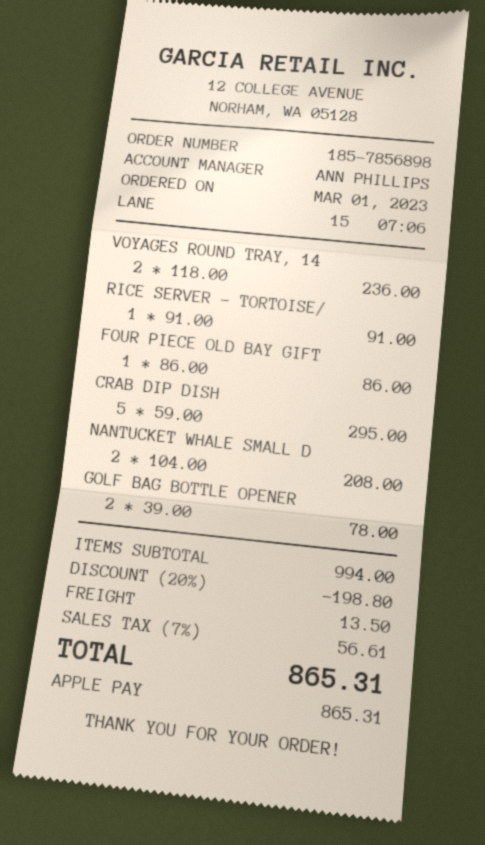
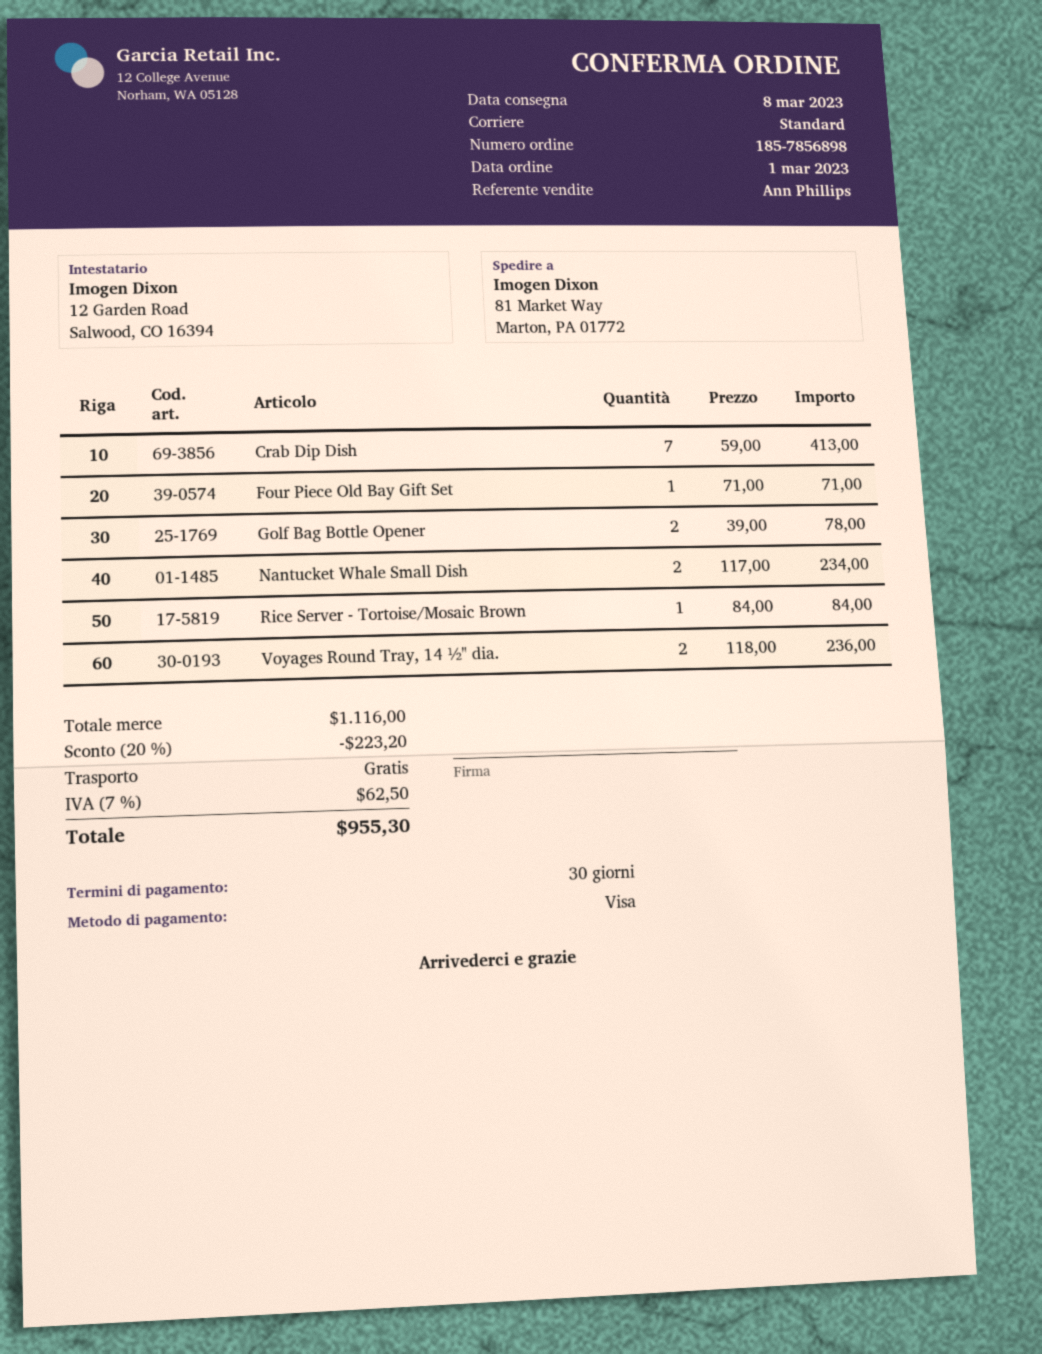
payment method: Apple Pay -> Visa
RICE SERVER - TORTOISE/: 1 x 91.00 = 91.00 -> 1 x 84.00 = 84.00
FOUR PIECE OLD BAY GIFT: 1 x 86.00 = 86.00 -> 1 x 71.00 = 71.00
CRAB DIP DISH: 5 x 59.00 = 295.00 -> 7 x 59.00 = 413.00
NANTUCKET WHALE SMALL D: 2 x 104.00 = 208.00 -> 2 x 117.00 = 234.00
subtotal: 994.00 -> 1116.00
discount: 20% = 198.80 -> 20% = 223.20
shipping: 13.50 -> 0.00
tax: 7% = 56.61 -> 7% = 62.50
total: 865.31 -> 955.30

